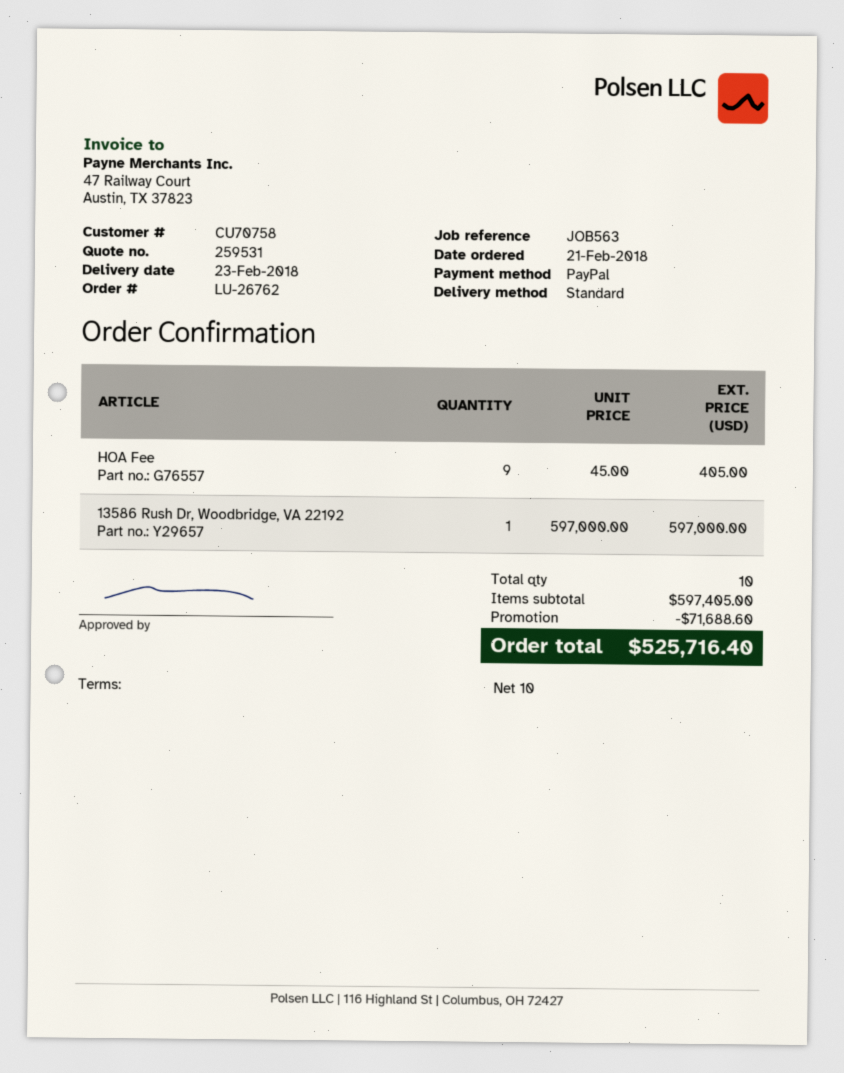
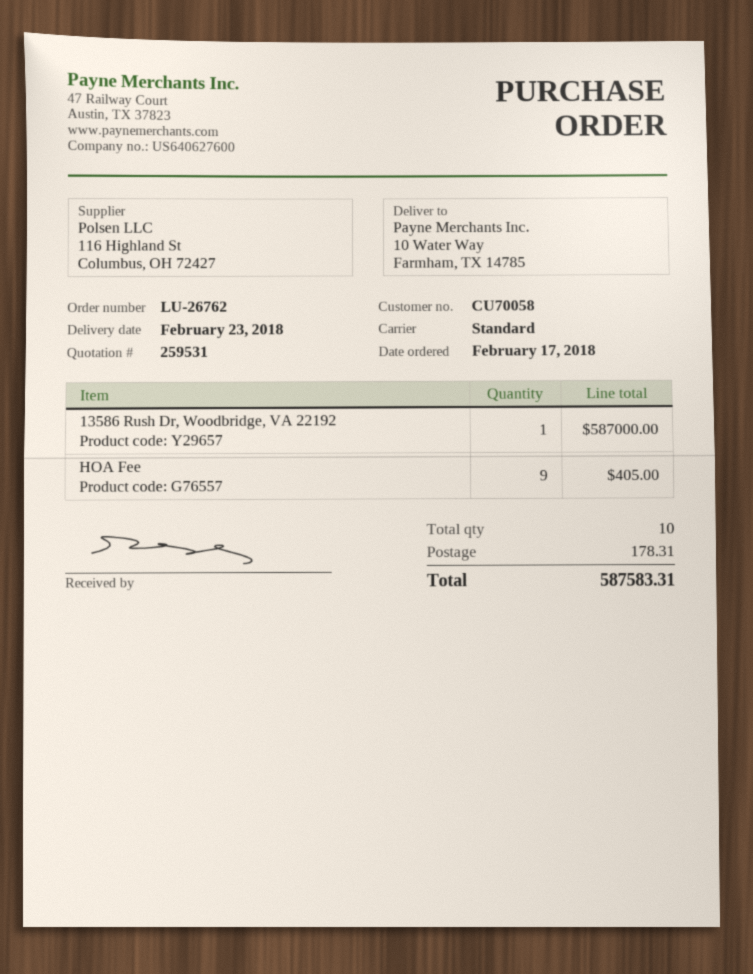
order date: 2018-02-21 -> 2018-02-17
customer number: CU70758 -> CU70058
13586 Rush Dr, Woodbridge, VA 22192: 1 for 597000.00 -> 1 for 587000.00
discount: 71688.60 -> none
shipping: none -> 178.31
total: 525716.40 -> 587583.31

